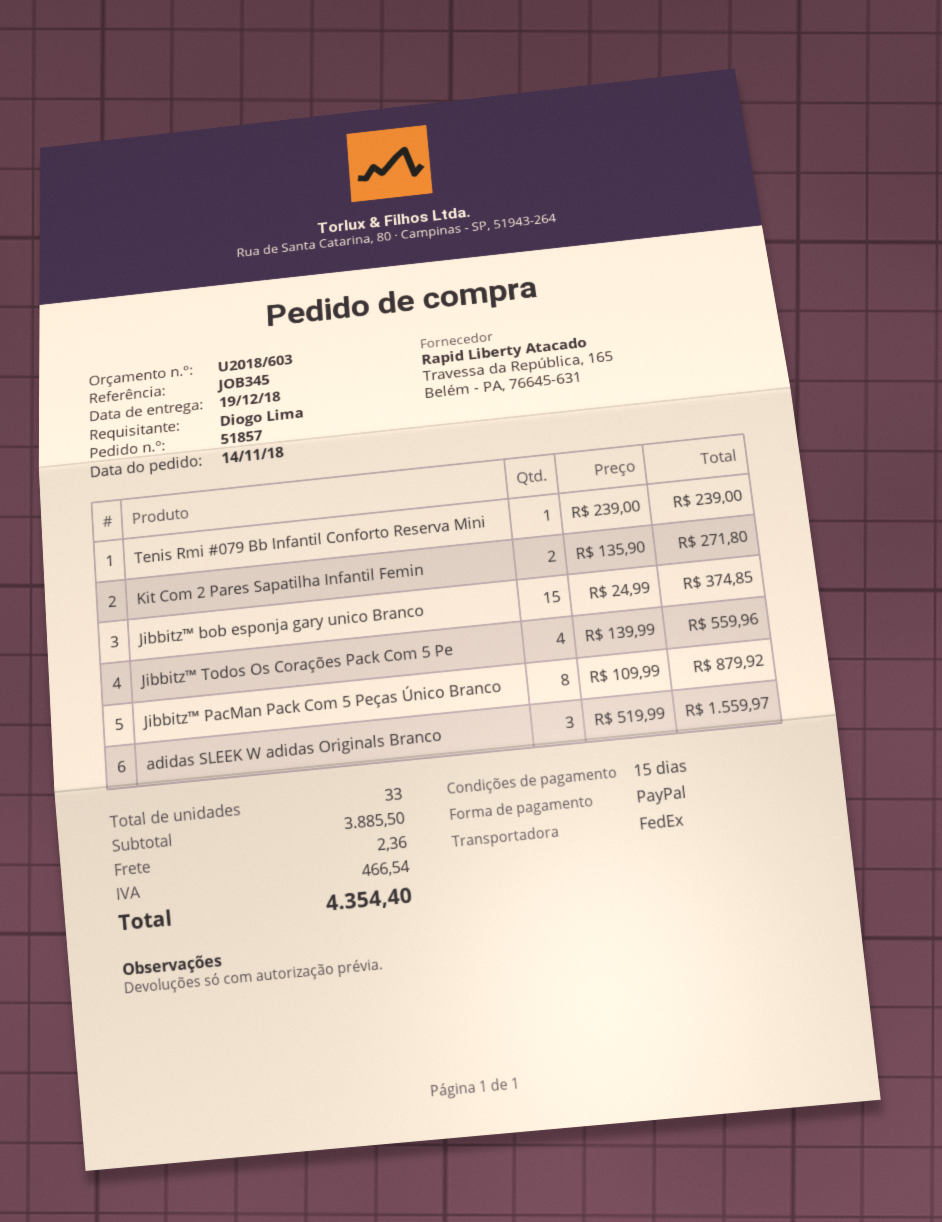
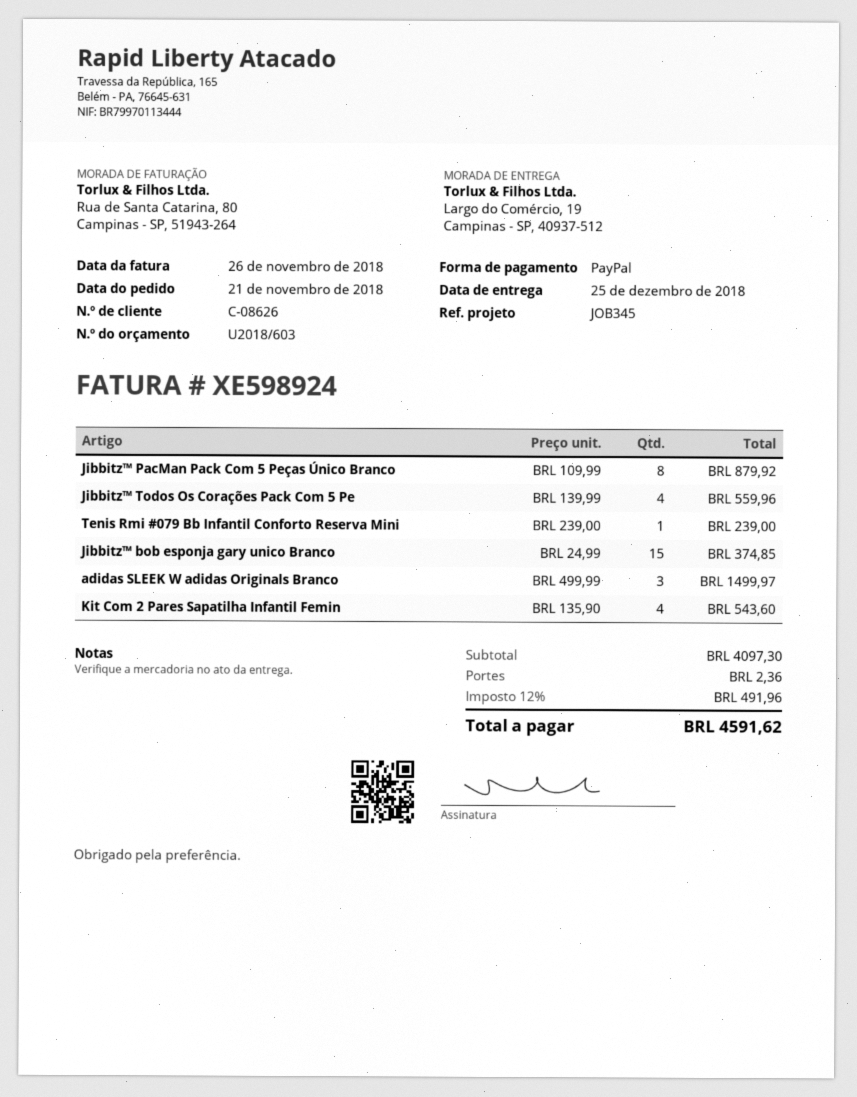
order date: 2018-11-14 -> 2018-11-21
delivery date: 2018-12-19 -> 2018-12-25
Kit Com 2 Pares Sapatilha Infantil Femin: 2 x 135.90 = 271.80 -> 4 x 135.90 = 543.60
adidas SLEEK W adidas Originals Branco: 3 x 519.99 = 1559.97 -> 3 x 499.99 = 1499.97
subtotal: 3885.50 -> 4097.30
tax: 466.54 -> 491.96
total: 4354.40 -> 4591.62

